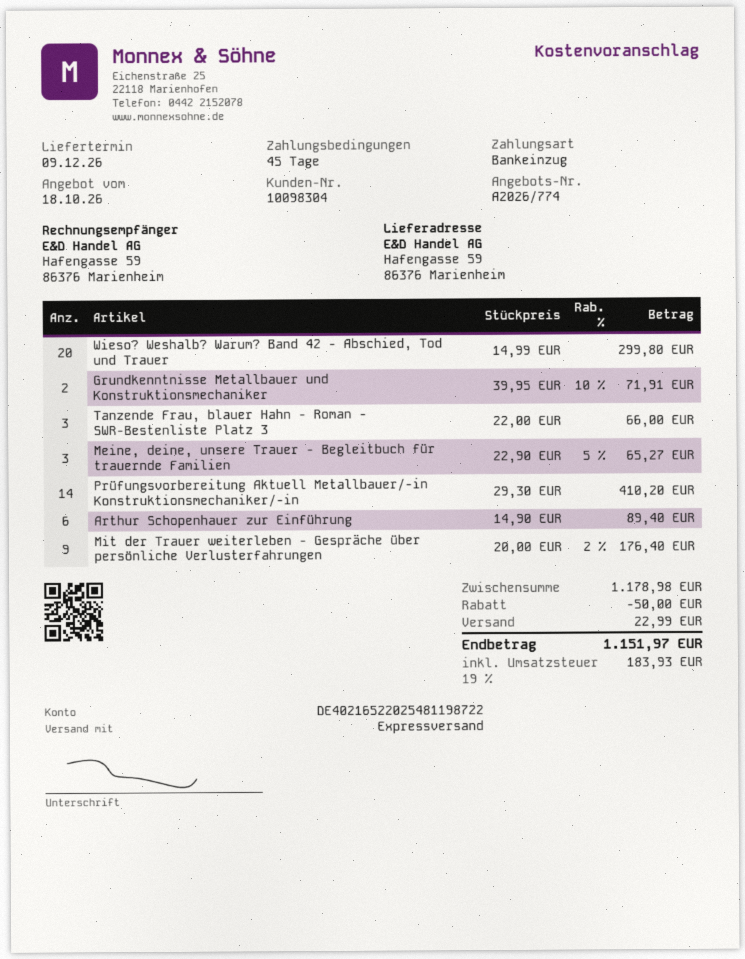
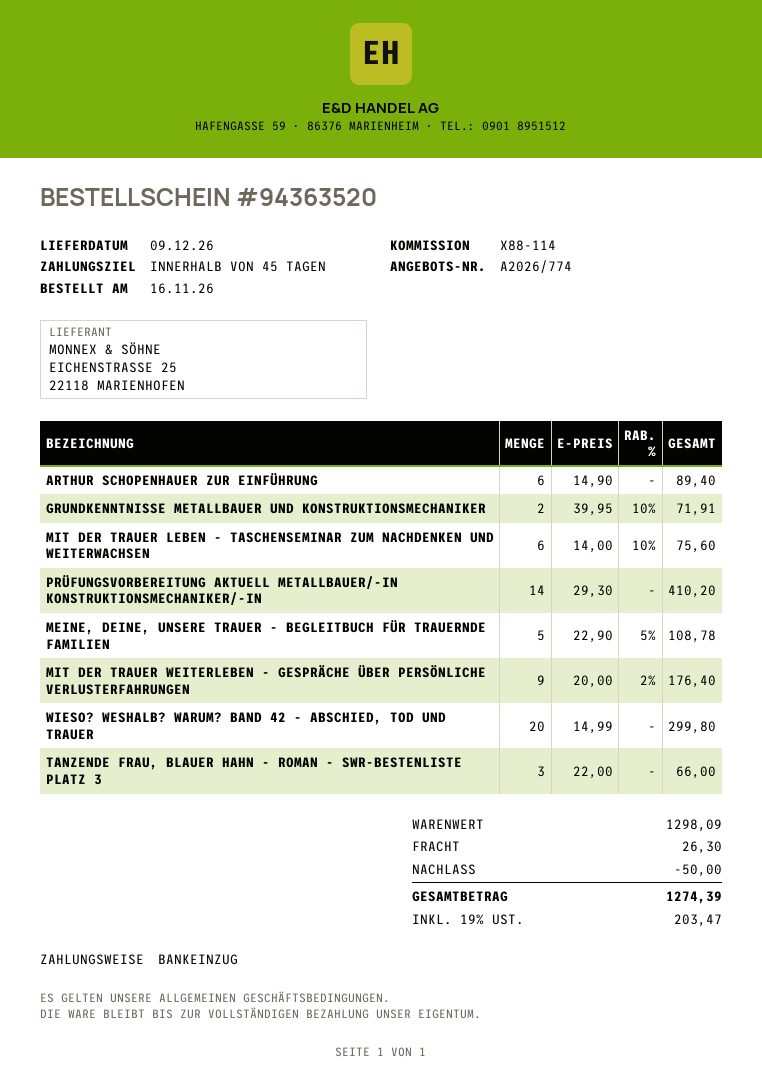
Meine, deine, unsere Trauer - Begleitbuch für trauernde Familien: 3 x 22.90 - 5% = 65.27 -> 5 x 22.90 - 5% = 108.78
MIT DER TRAUER LEBEN - TASCHENSEMINAR ZUM NACHDENKEN UND WEITERWACHSEN: none -> 6 x 14.00 - 10% = 75.60
subtotal: 1178.98 -> 1298.09
shipping: 22.99 -> 26.30
tax: 19% = 183.93 -> 19% = 203.47
total: 1151.97 -> 1274.39

